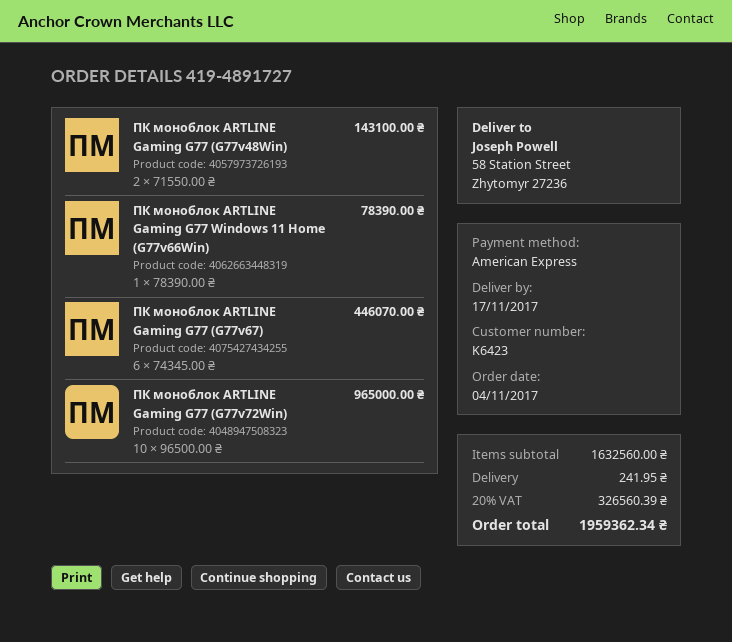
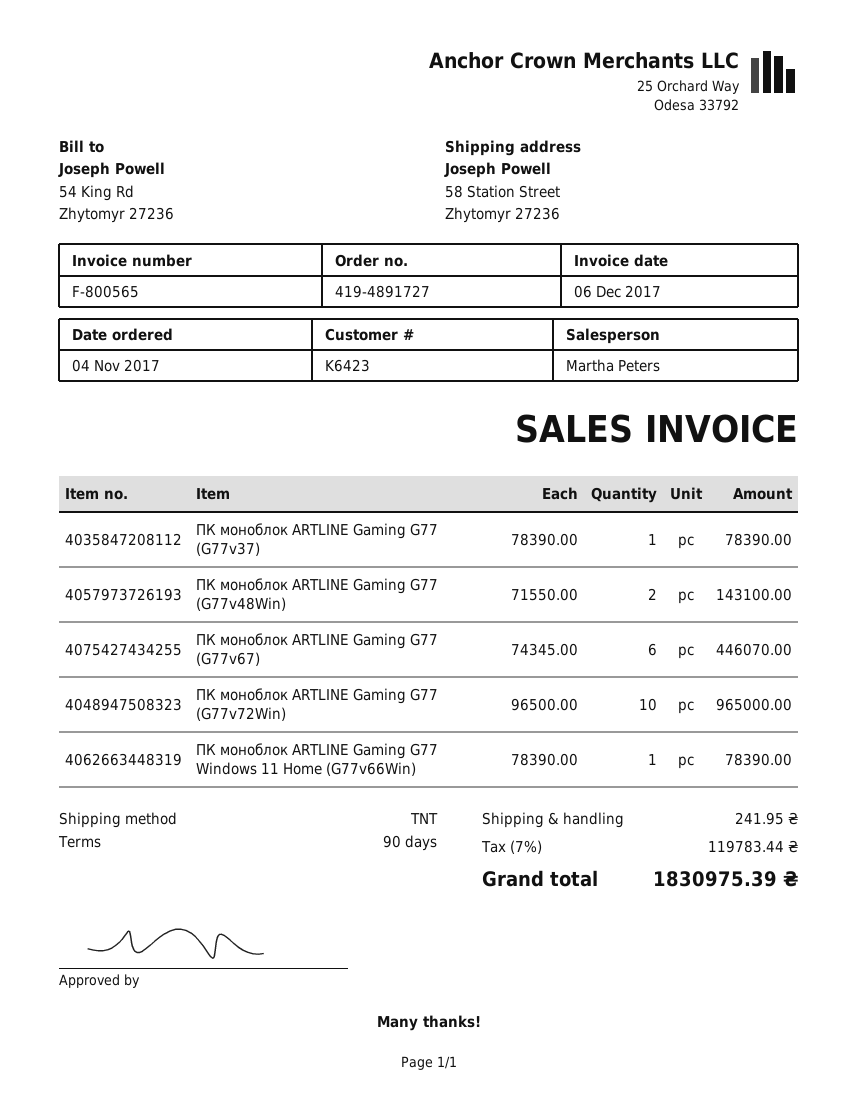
ПК моноблок ARTLINE Gaming G77 (G77v37): none -> 1 x 78390.00 = 78390.00
tax: 20% = 326560.39 -> 7% = 119783.44
total: 1959362.34 -> 1830975.39

